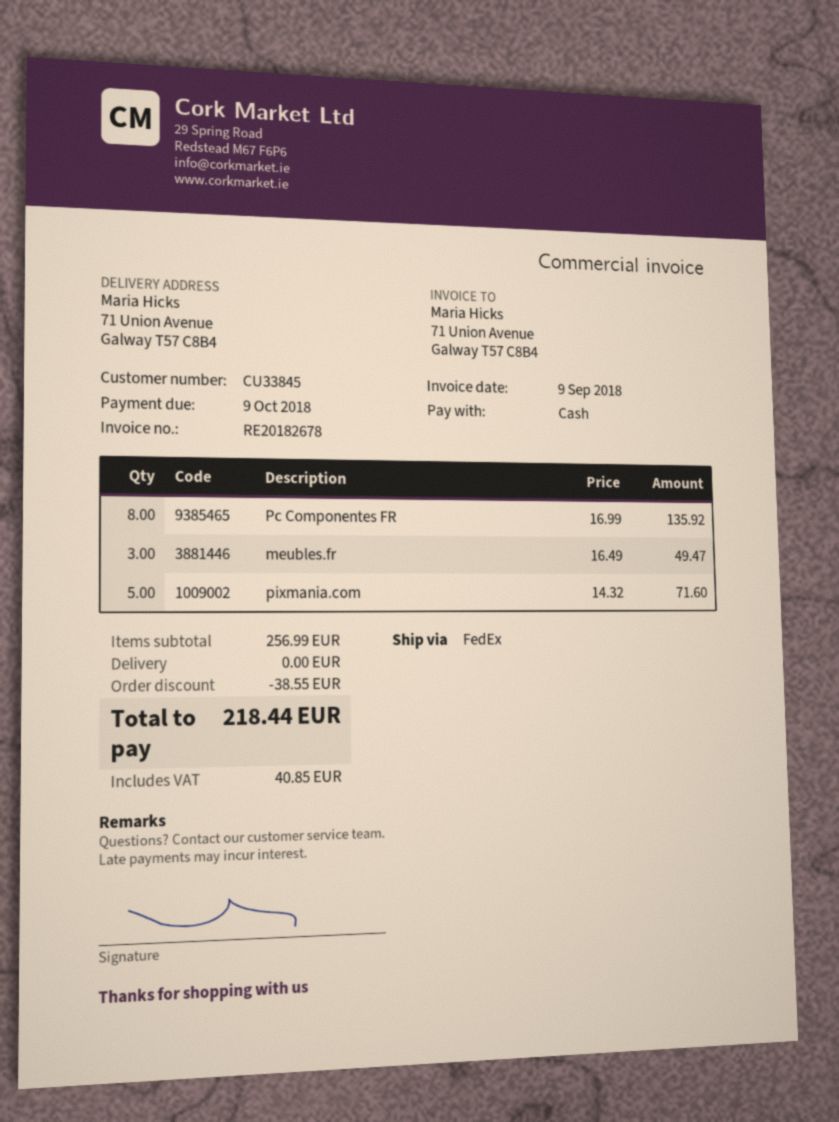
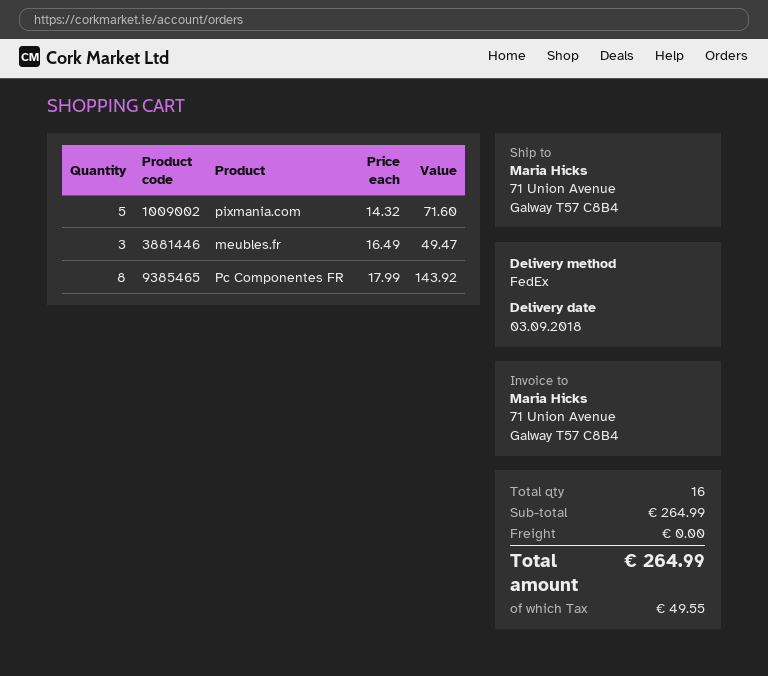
Pc Componentes FR: 8 x 16.99 = 135.92 -> 8 x 17.99 = 143.92
subtotal: 256.99 -> 264.99
discount: 38.55 -> none
tax: 40.85 -> 49.55
total: 218.44 -> 264.99

